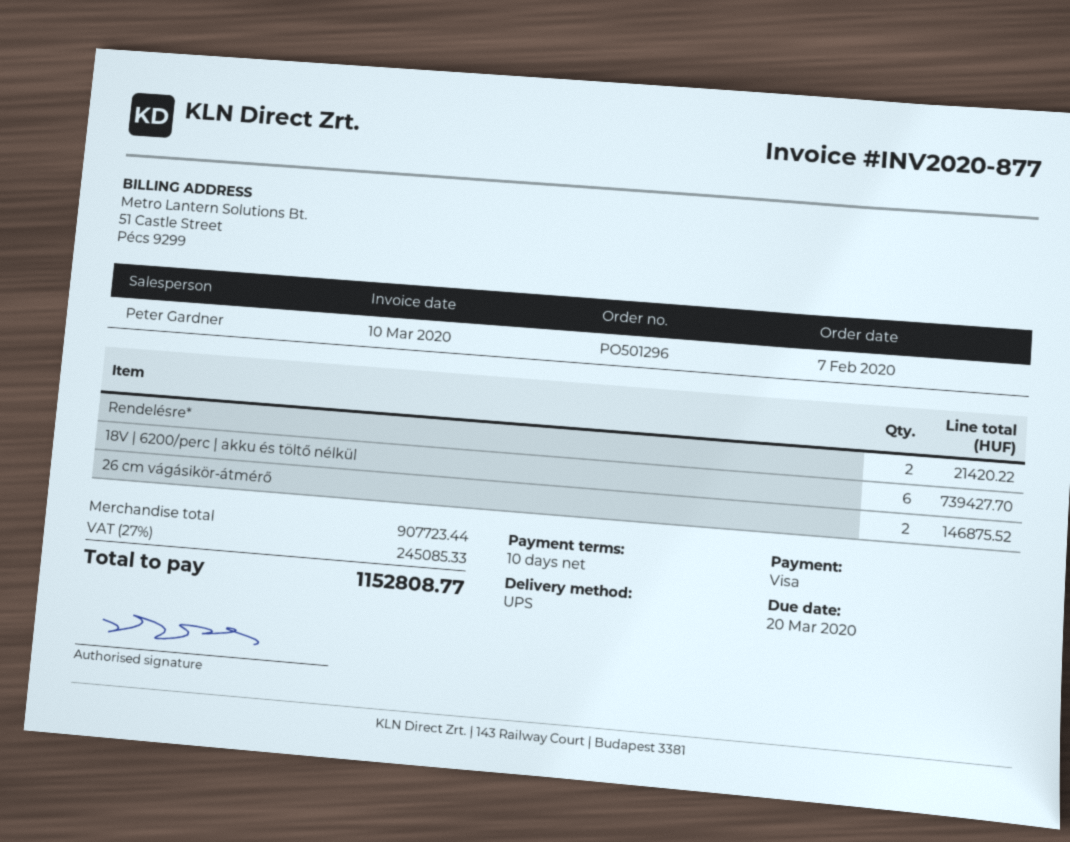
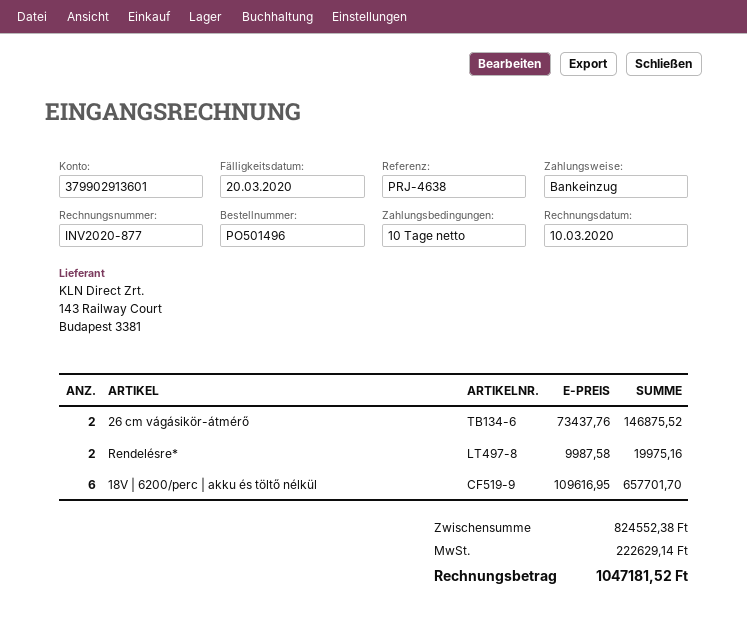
order number: PO501296 -> PO501496
payment method: Visa -> direct debit
Rendelésre*: 2 for 21420.22 -> 2 for 19975.16
18V | 6200/perc | akku és töltő nélkül: 6 for 739427.70 -> 6 for 657701.70
subtotal: 907723.44 -> 824552.38
tax: 245085.33 -> 222629.14
total: 1152808.77 -> 1047181.52

